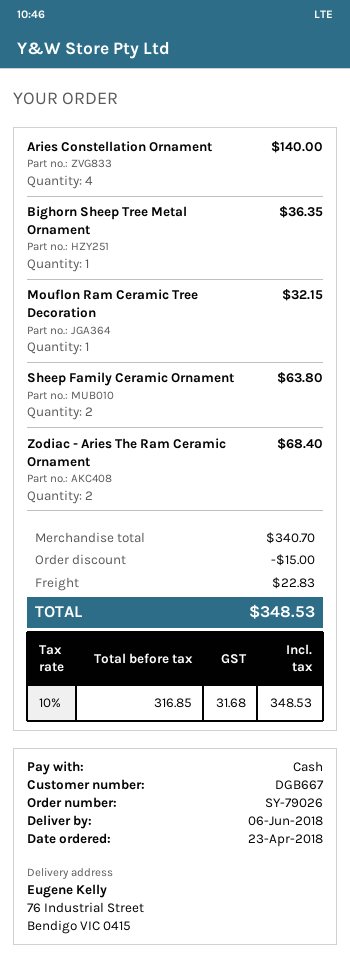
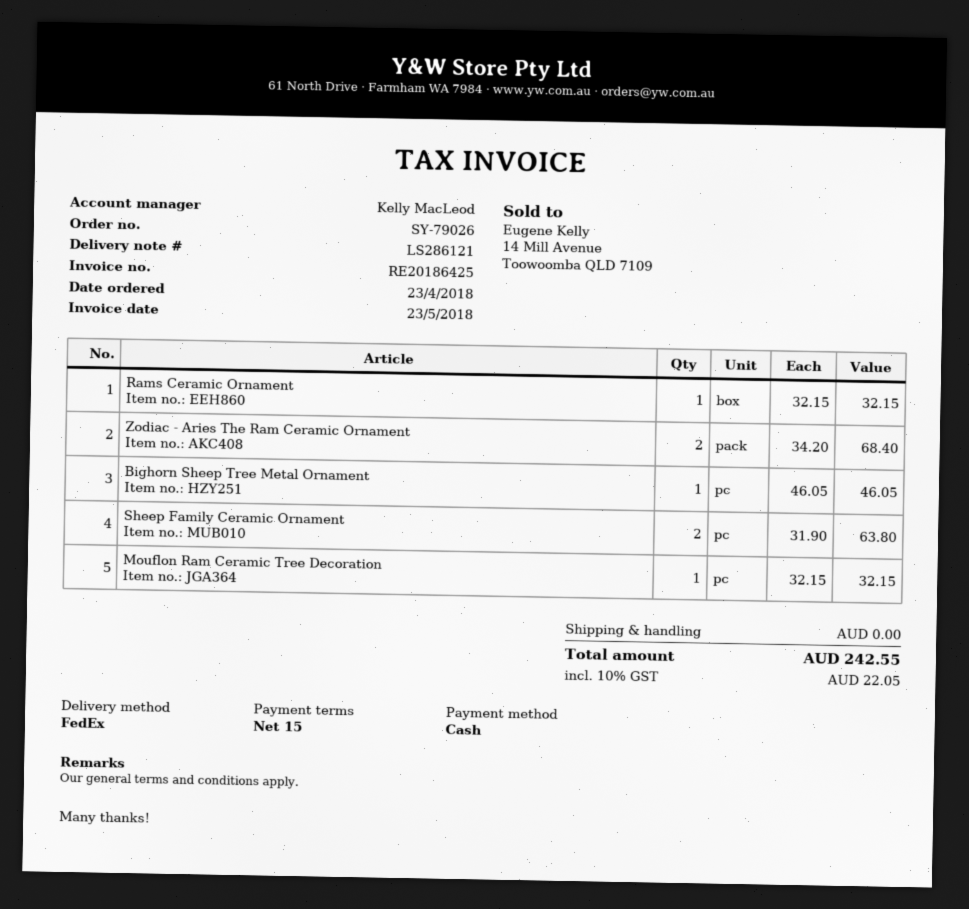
Aries Constellation Ornament: 4 for 140.00 -> none
Bighorn Sheep Tree Metal Ornament: 1 for 36.35 -> 1 for 46.05
Rams Ceramic Ornament: none -> 1 for 32.15
discount: 15.00 -> none
shipping: 22.83 -> 0.00
tax: 10% = 31.68 -> 10% = 22.05
total: 348.53 -> 242.55

